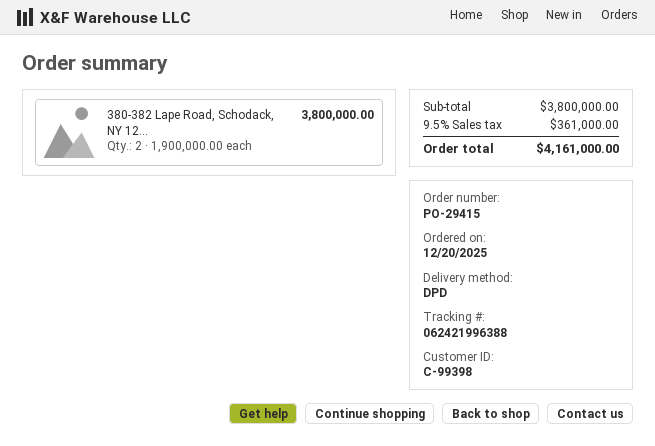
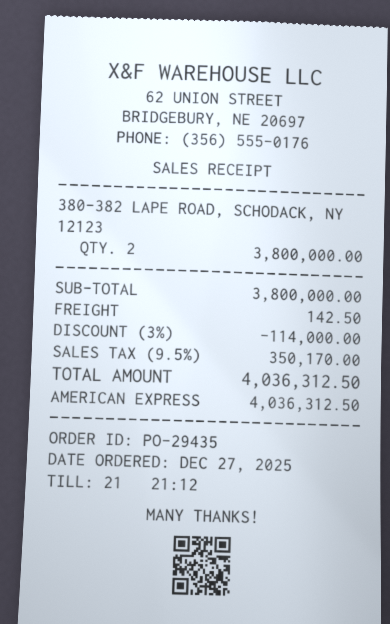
order number: PO-29415 -> PO-29435
order date: 2025-12-20 -> 2025-12-27
discount: none -> 3% = 114000.00
shipping: none -> 142.50
tax: 9.5% = 361000.00 -> 9.5% = 350170.00
total: 4161000.00 -> 4036312.50

